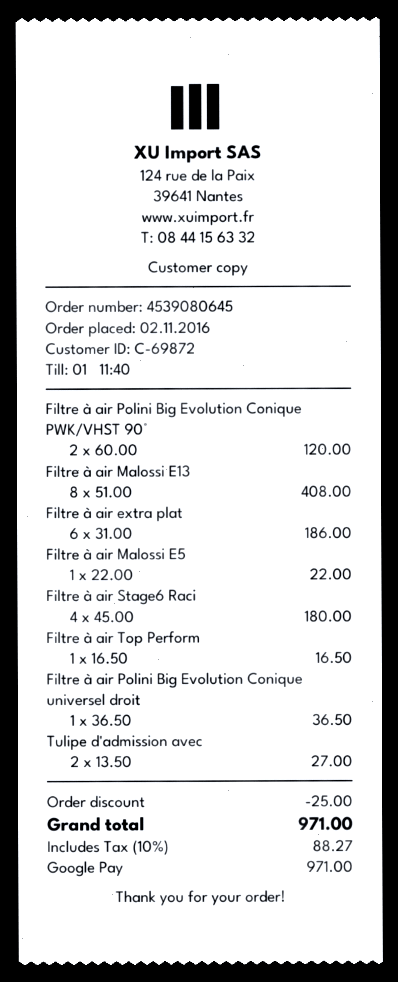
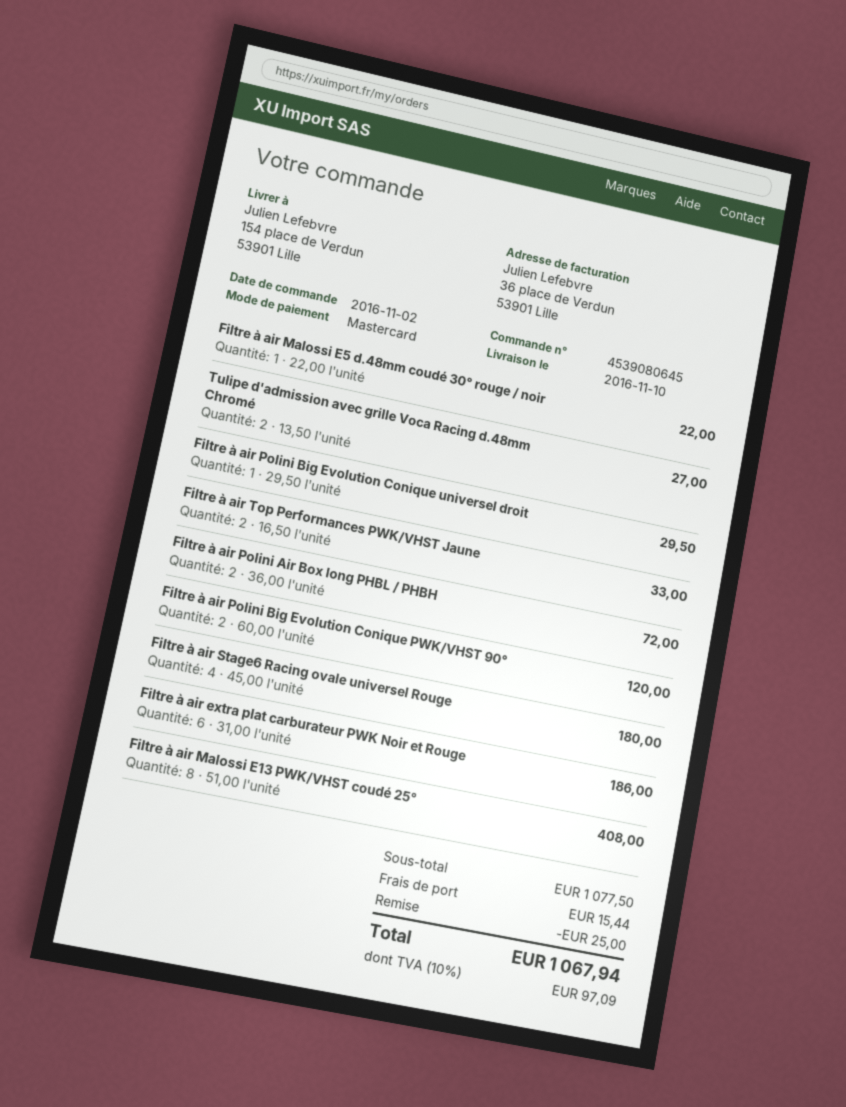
payment method: Google Pay -> Mastercard
Filtre à air Top Perform: 1 x 16.50 = 16.50 -> 2 x 16.50 = 33.00
Filtre à air Polini Big Evolution Conique universel droit: 1 x 36.50 = 36.50 -> 1 x 29.50 = 29.50
Filtre à air Polini Air Box long PHBL / PHBH: none -> 2 x 36.00 = 72.00
shipping: none -> 15.44
tax: 10% = 88.27 -> 10% = 97.09
total: 971.00 -> 1067.94

